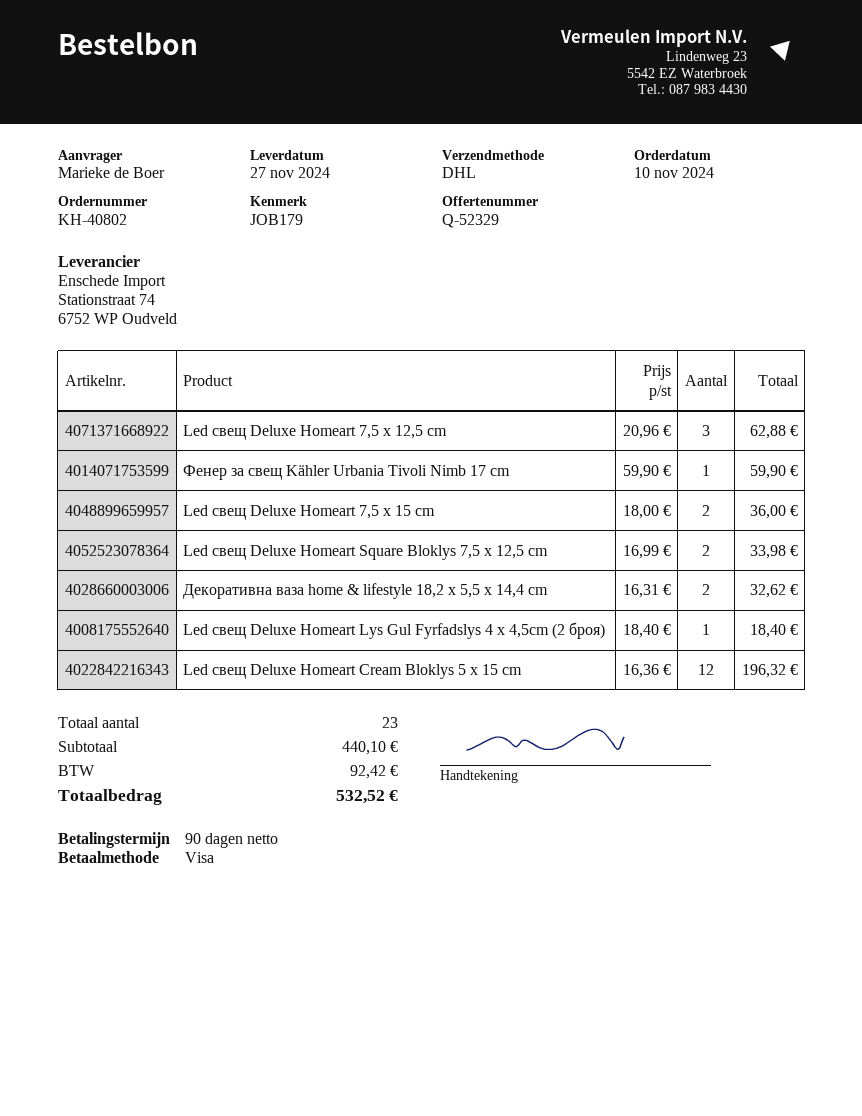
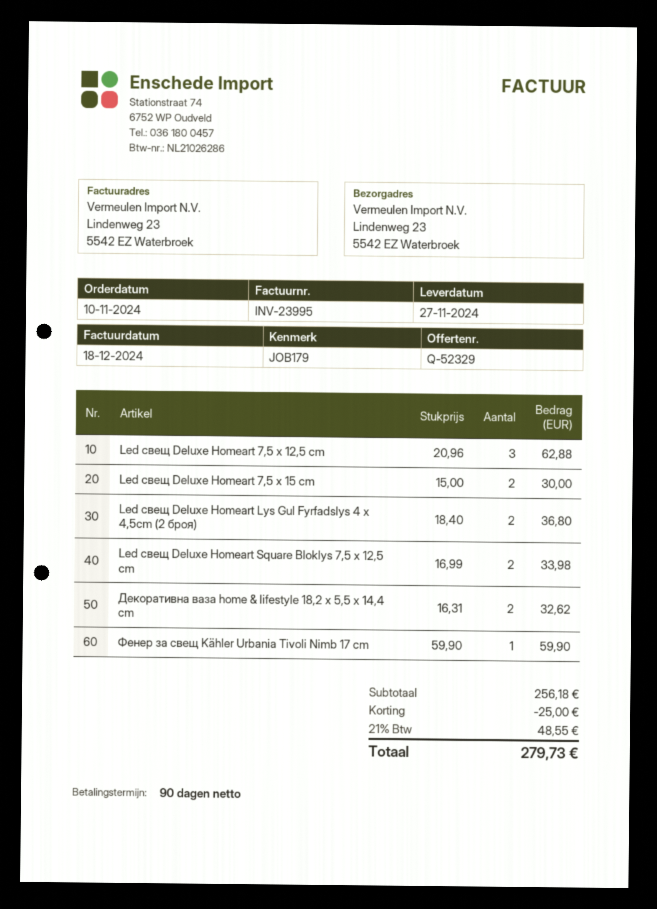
Led свещ Deluxe Homeart 7,5 x 15 cm: 2 x 18.00 = 36.00 -> 2 x 15.00 = 30.00
Led свещ Deluxe Homeart Lys Gul Fyrfadslys 4 x 4,5cm (2 броя): 1 x 18.40 = 18.40 -> 2 x 18.40 = 36.80
Led свещ Deluxe Homeart Cream Bloklys 5 x 15 cm: 12 x 16.36 = 196.32 -> none
subtotal: 440.10 -> 256.18
discount: none -> 25.00
tax: 92.42 -> 48.55
total: 532.52 -> 279.73

